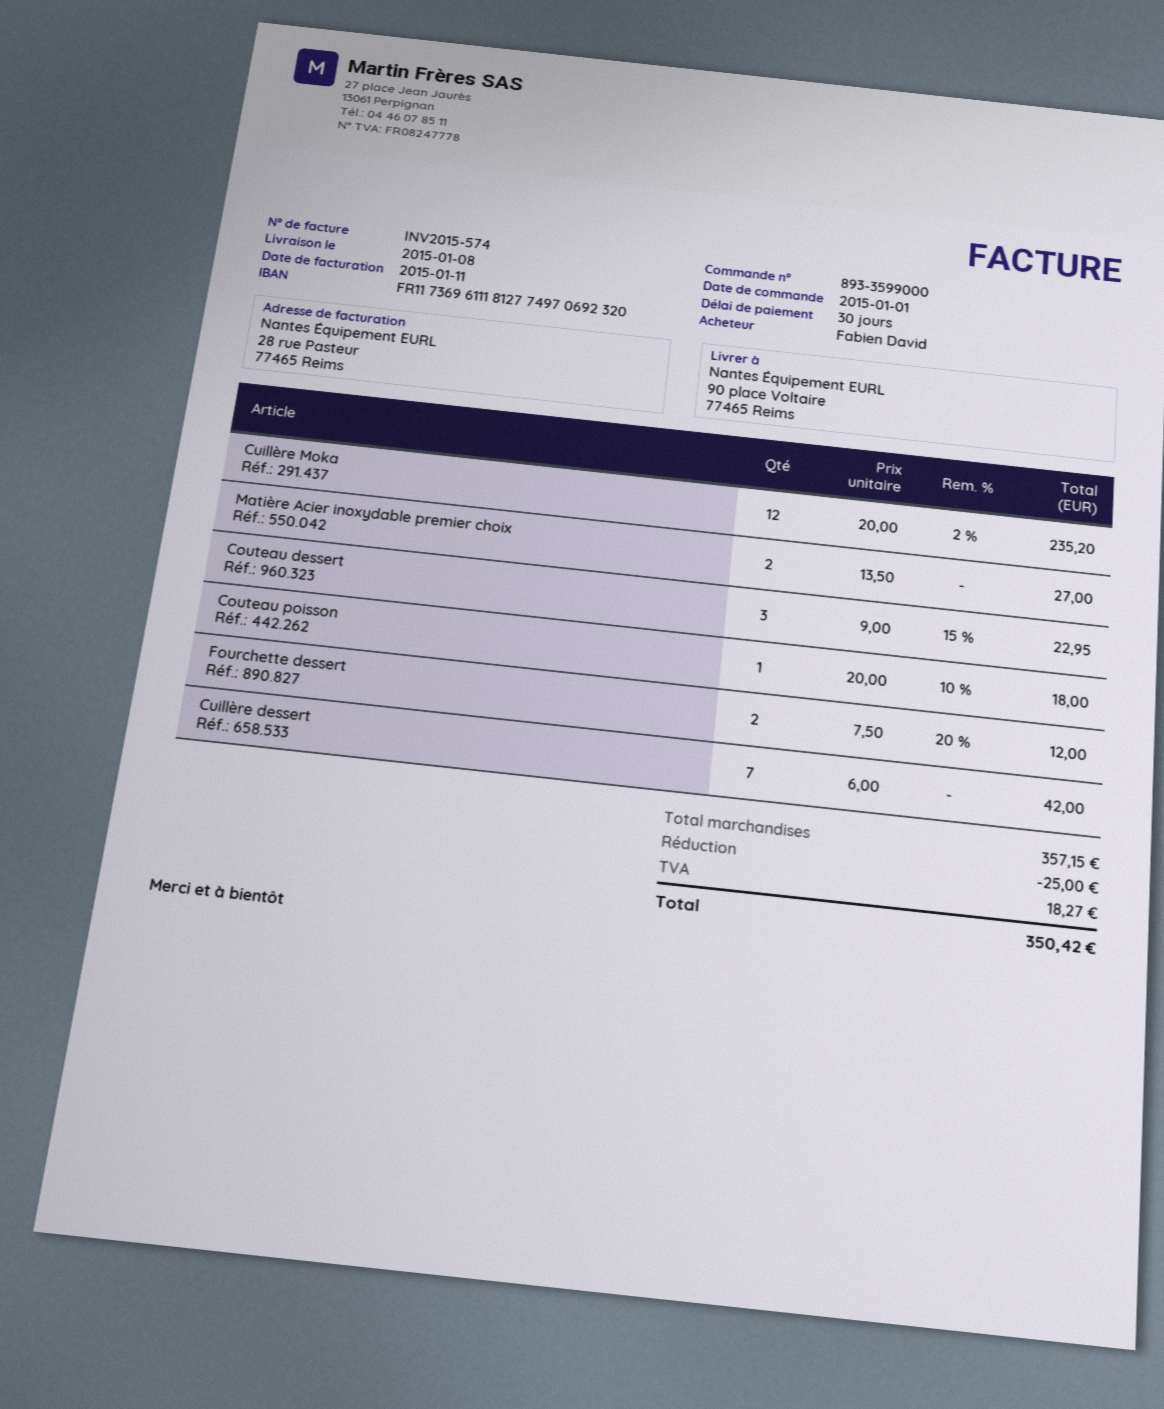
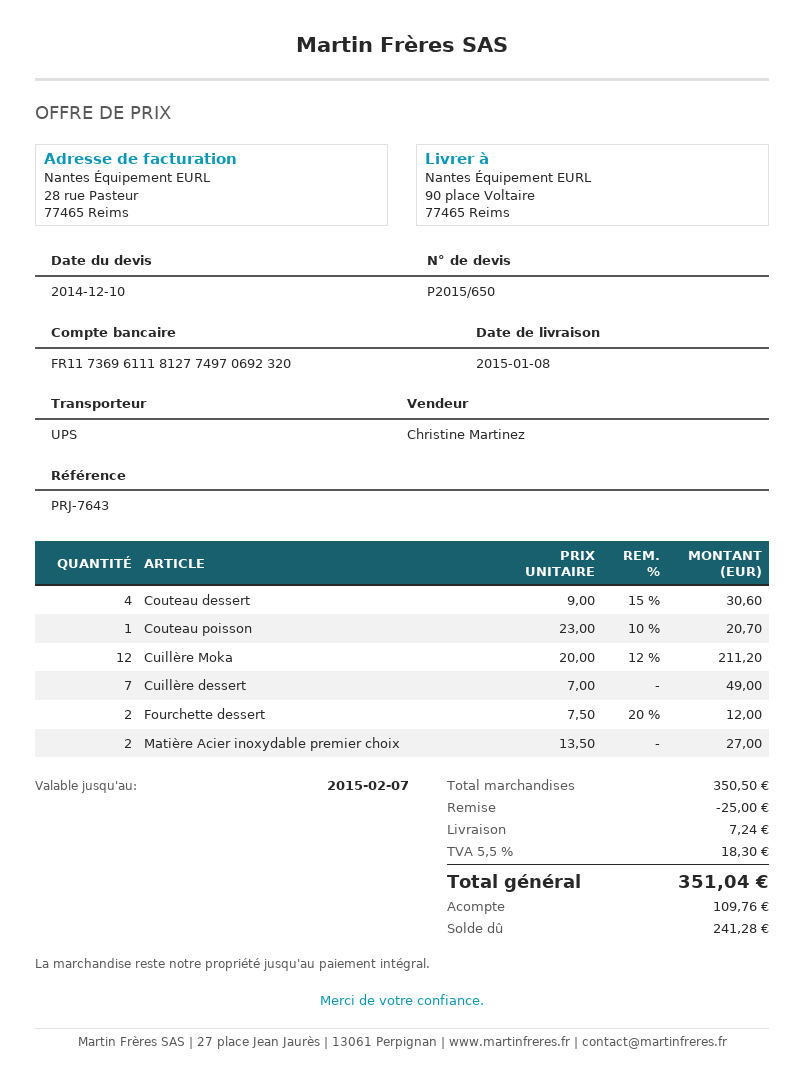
Cuillère Moka: 12 x 20.00 - 2% = 235.20 -> 12 x 20.00 - 12% = 211.20
Couteau dessert: 3 x 9.00 - 15% = 22.95 -> 4 x 9.00 - 15% = 30.60
Couteau poisson: 1 x 20.00 - 10% = 18.00 -> 1 x 23.00 - 10% = 20.70
Cuillère dessert: 7 x 6.00 = 42.00 -> 7 x 7.00 = 49.00
subtotal: 357.15 -> 350.50
shipping: none -> 7.24
tax: 18.27 -> 18.30
total: 350.42 -> 351.04

